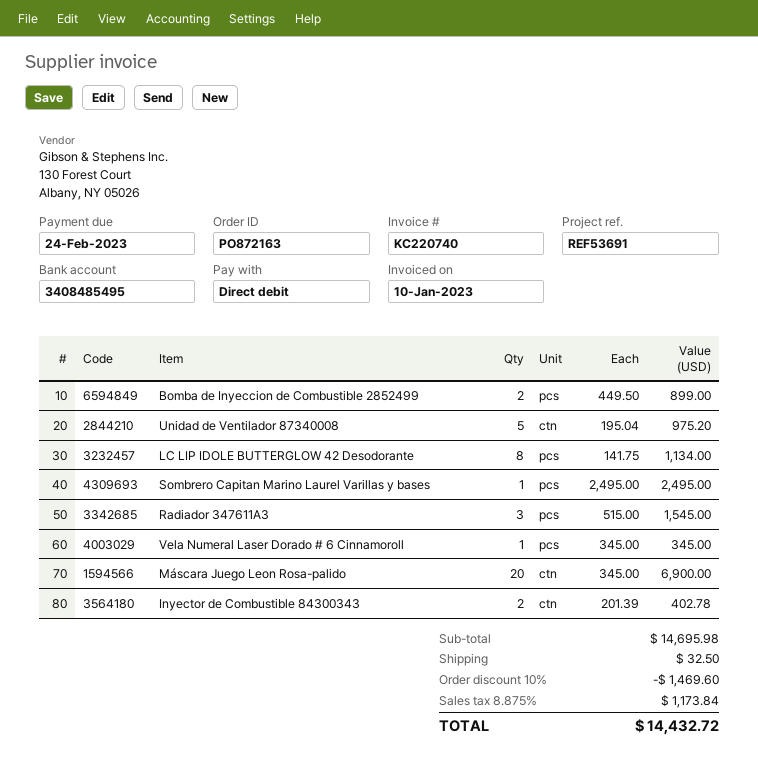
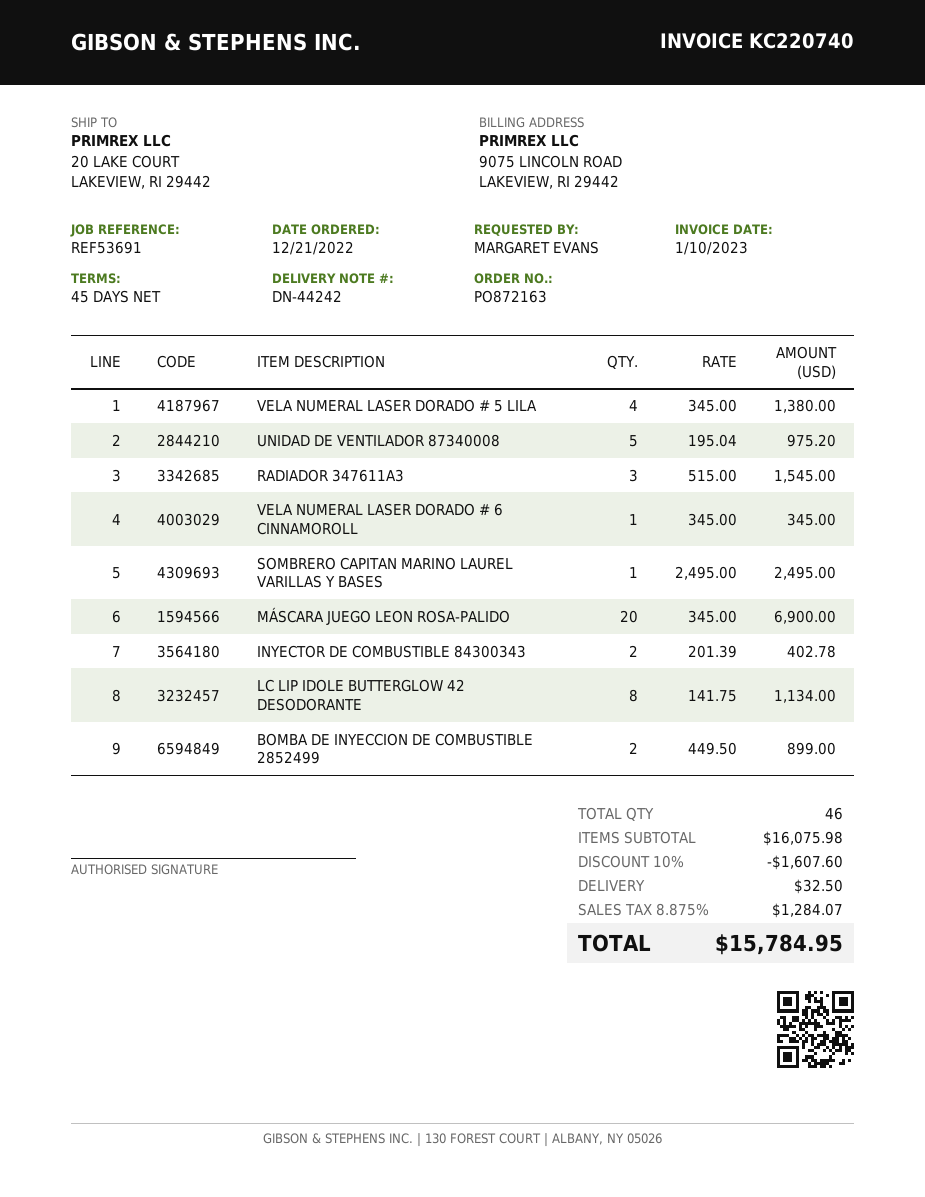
VELA NUMERAL LASER DORADO # 5 LILA: none -> 4 x 345.00 = 1380.00
subtotal: 14695.98 -> 16075.98
discount: 10% = 1469.60 -> 10% = 1607.60
tax: 8.875% = 1173.84 -> 8.875% = 1284.07
total: 14432.72 -> 15784.95

